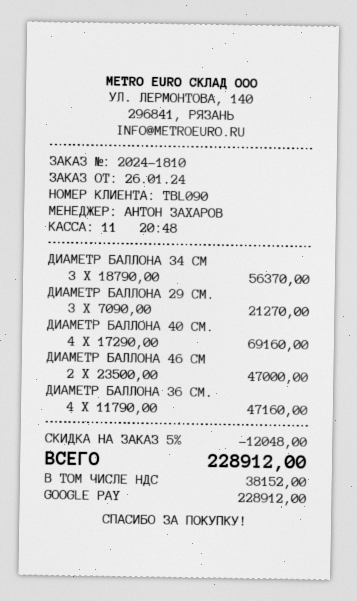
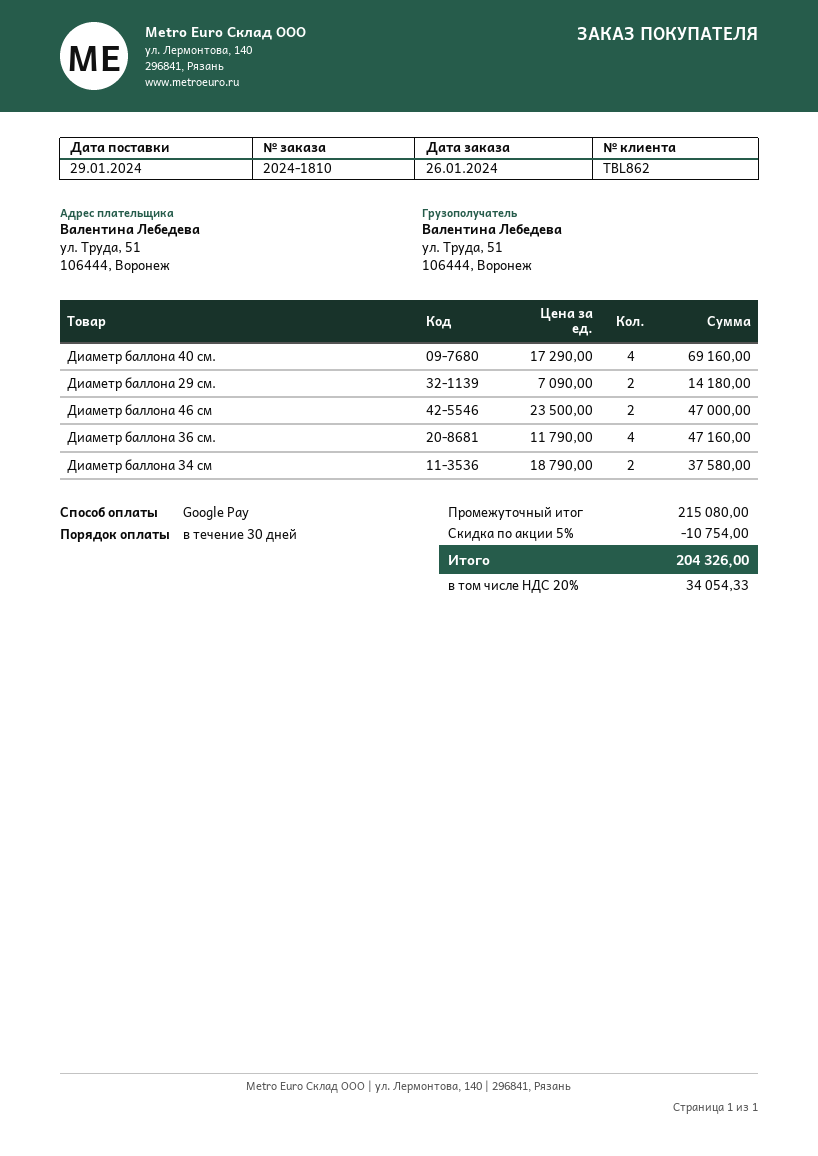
customer number: TBL090 -> TBL862
ДИАМЕТР БАЛЛОНА 34 СМ: 3 x 18790.00 = 56370.00 -> 2 x 18790.00 = 37580.00
ДИАМЕТР БАЛЛОНА 29 СМ.: 3 x 7090.00 = 21270.00 -> 2 x 7090.00 = 14180.00
discount: 5% = 12048.00 -> 5% = 10754.00
tax: 38152.00 -> 34054.33
total: 228912.00 -> 204326.00

